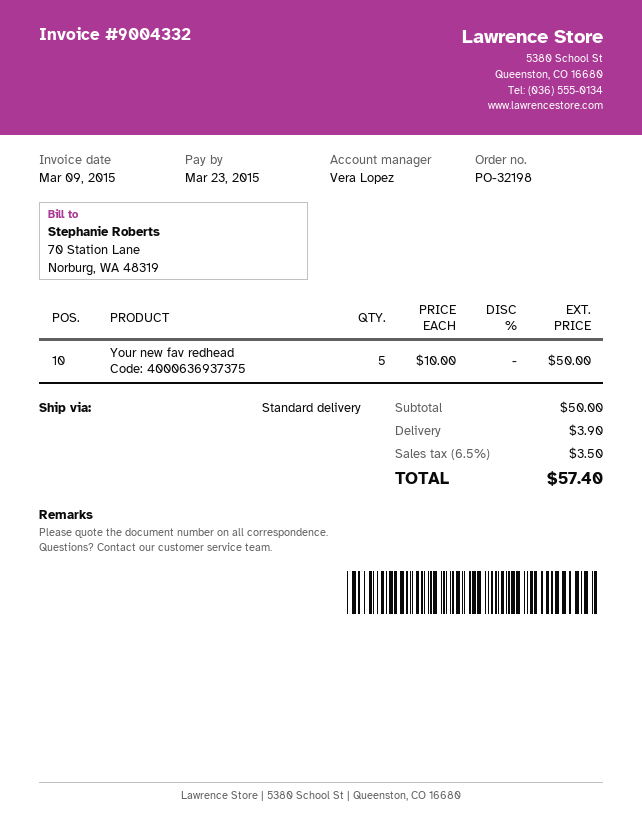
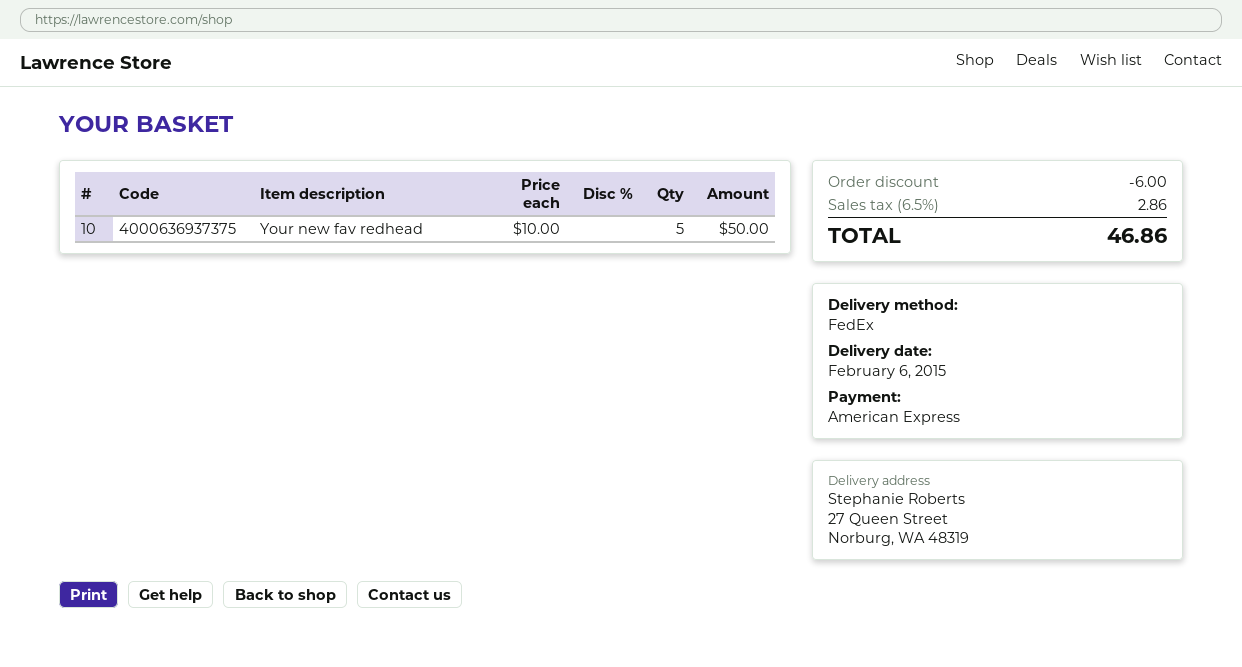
shipping method: standard -> FedEx
discount: none -> 6.00
shipping: 3.90 -> none
tax: 6.5% = 3.50 -> 6.5% = 2.86
total: 57.40 -> 46.86

